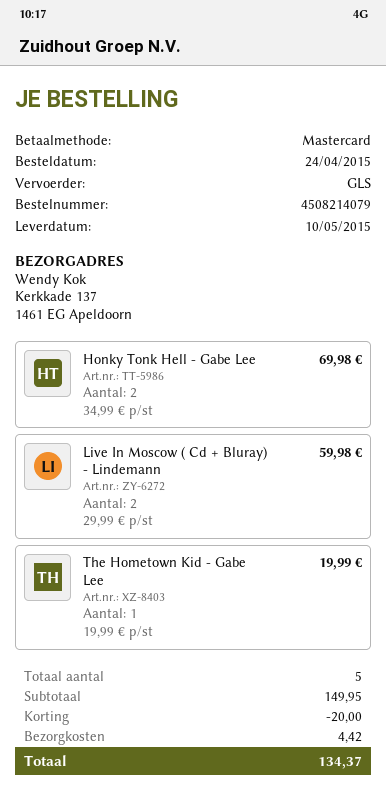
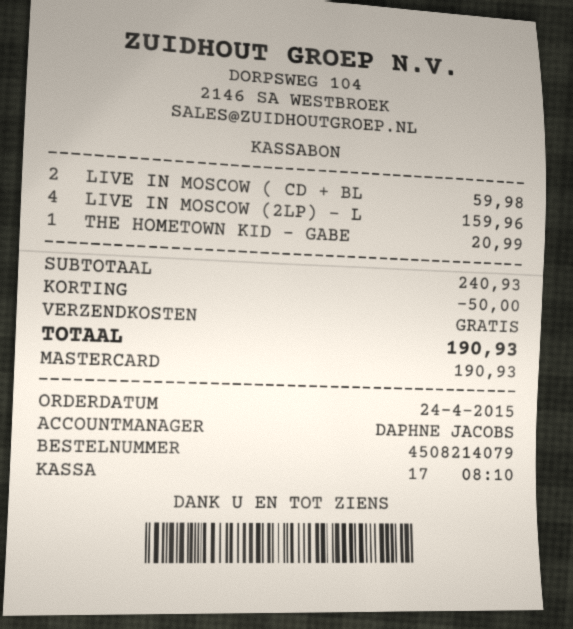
Honky Tonk Hell - Gabe Lee: 2 for 69.98 -> none
The Hometown Kid - Gabe Lee: 1 for 19.99 -> 1 for 20.99
LIVE IN MOSCOW (2LP) - L: none -> 4 for 159.96
subtotal: 149.95 -> 240.93
discount: 20.00 -> 50.00
shipping: 4.42 -> 0.00
total: 134.37 -> 190.93

